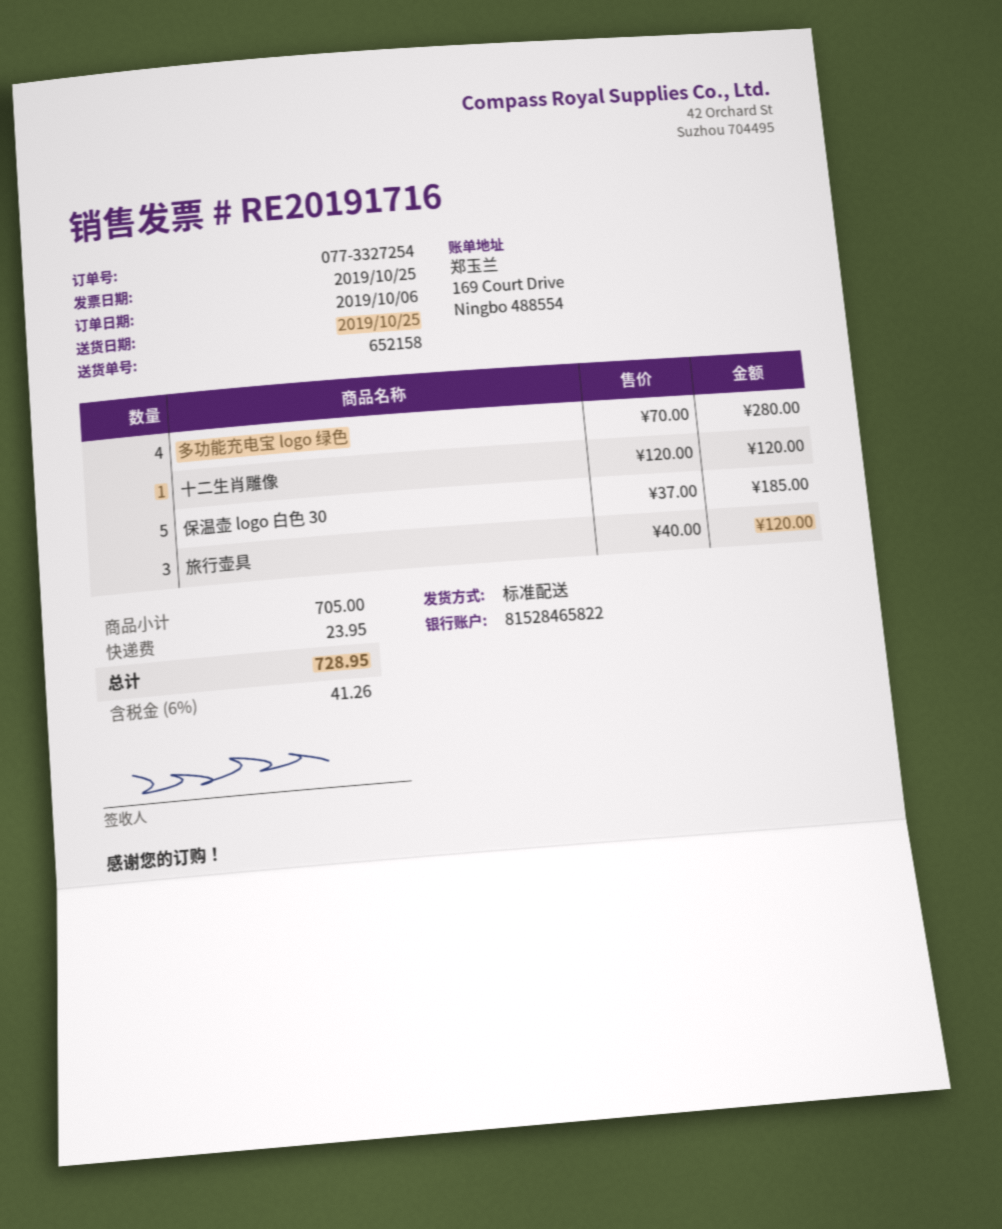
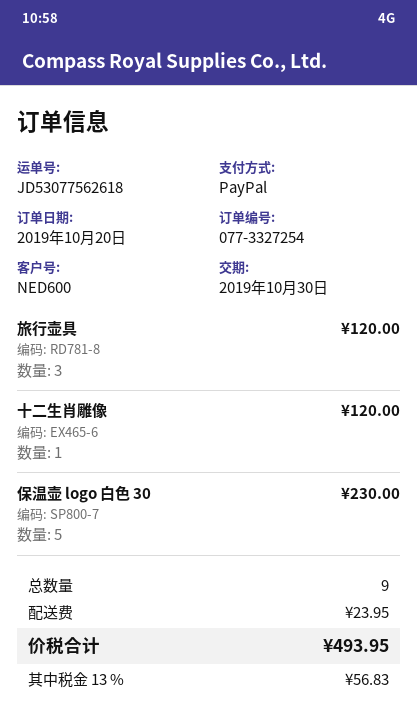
order date: 2019-10-06 -> 2019-10-20
delivery date: 2019-10-25 -> 2019-10-30
多功能充电宝 logo 绿色: 4 for 280.00 -> none
保温壶 logo 白色 30: 5 for 185.00 -> 5 for 230.00
tax: 6% = 41.26 -> 13% = 56.83
total: 728.95 -> 493.95

